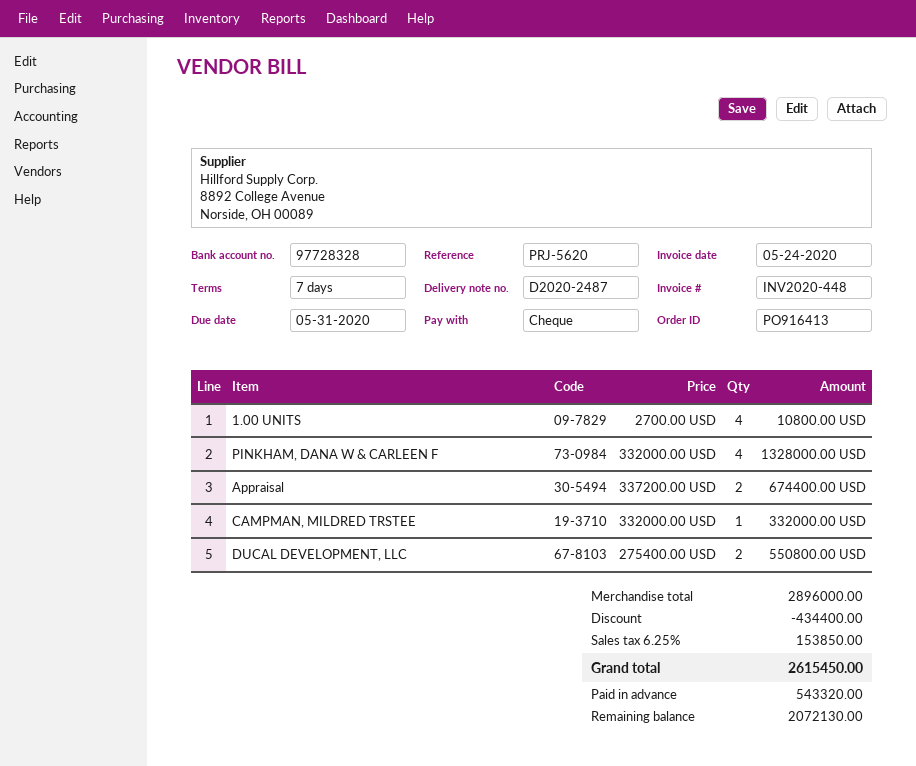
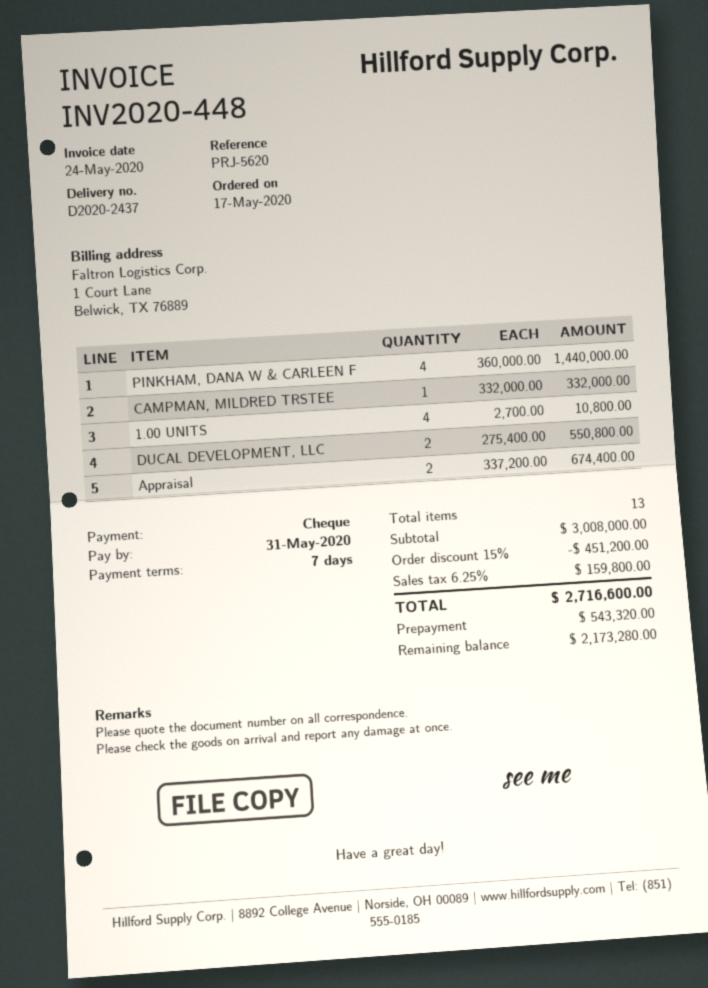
delivery note number: D2020-2487 -> D2020-2437
PINKHAM, DANA W & CARLEEN F: 4 x 332000.00 = 1328000.00 -> 4 x 360000.00 = 1440000.00
subtotal: 2896000.00 -> 3008000.00
discount: 434400.00 -> 451200.00
tax: 6.25% = 153850.00 -> 6.25% = 159800.00
total: 2615450.00 -> 2716600.00
balance: 2072130.00 -> 2173280.00

